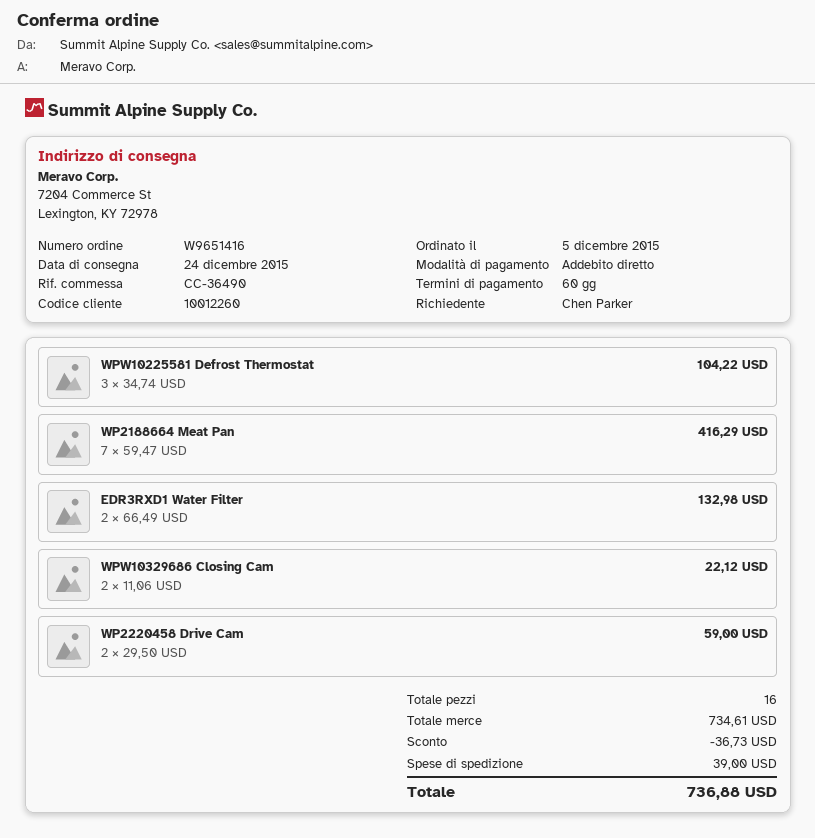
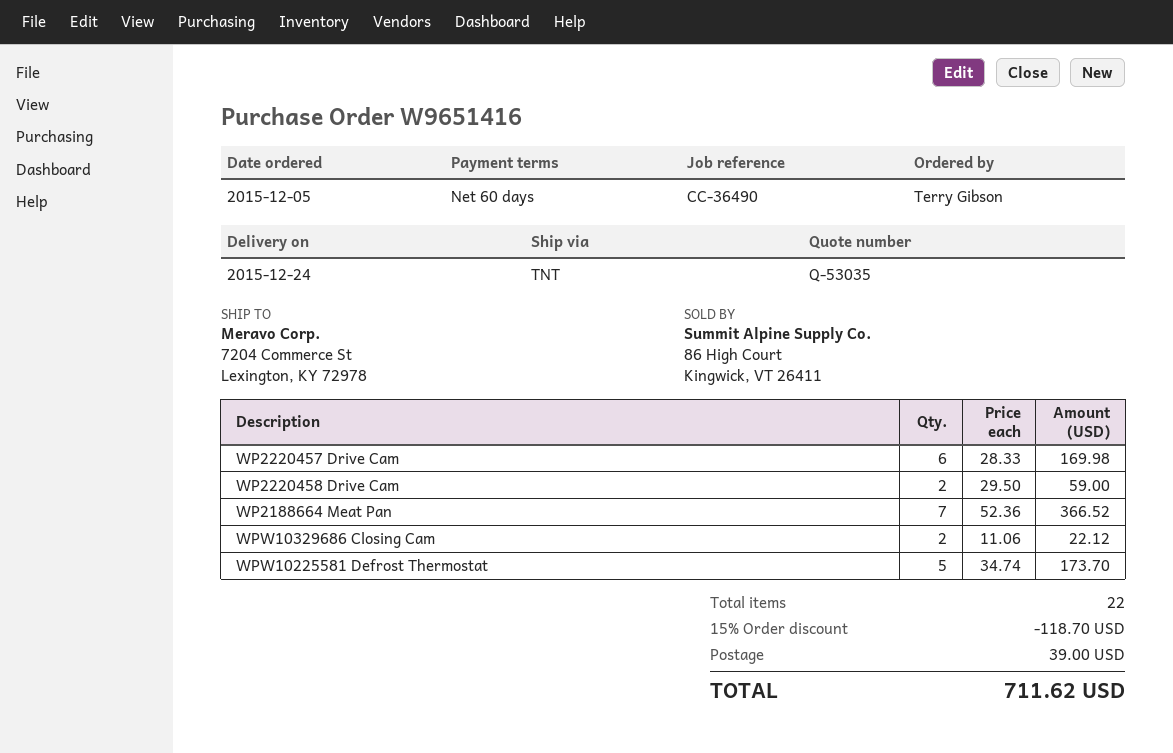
ordered by: Chen Parker -> Terry Gibson
WPW10225581 Defrost Thermostat: 3 x 34.74 = 104.22 -> 5 x 34.74 = 173.70
WP2188664 Meat Pan: 7 x 59.47 = 416.29 -> 7 x 52.36 = 366.52
EDR3RXD1 Water Filter: 2 x 66.49 = 132.98 -> none
WP2220457 Drive Cam: none -> 6 x 28.33 = 169.98
total quantity: 16 -> 22
discount: 36.73 -> 118.70
total: 736.88 -> 711.62

